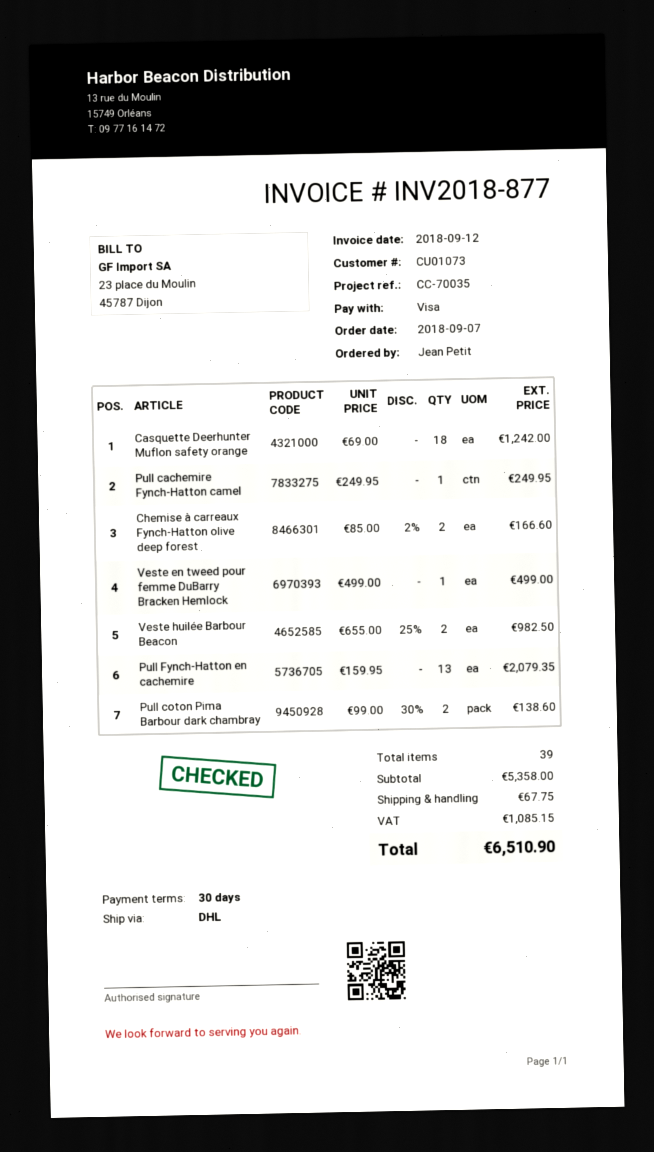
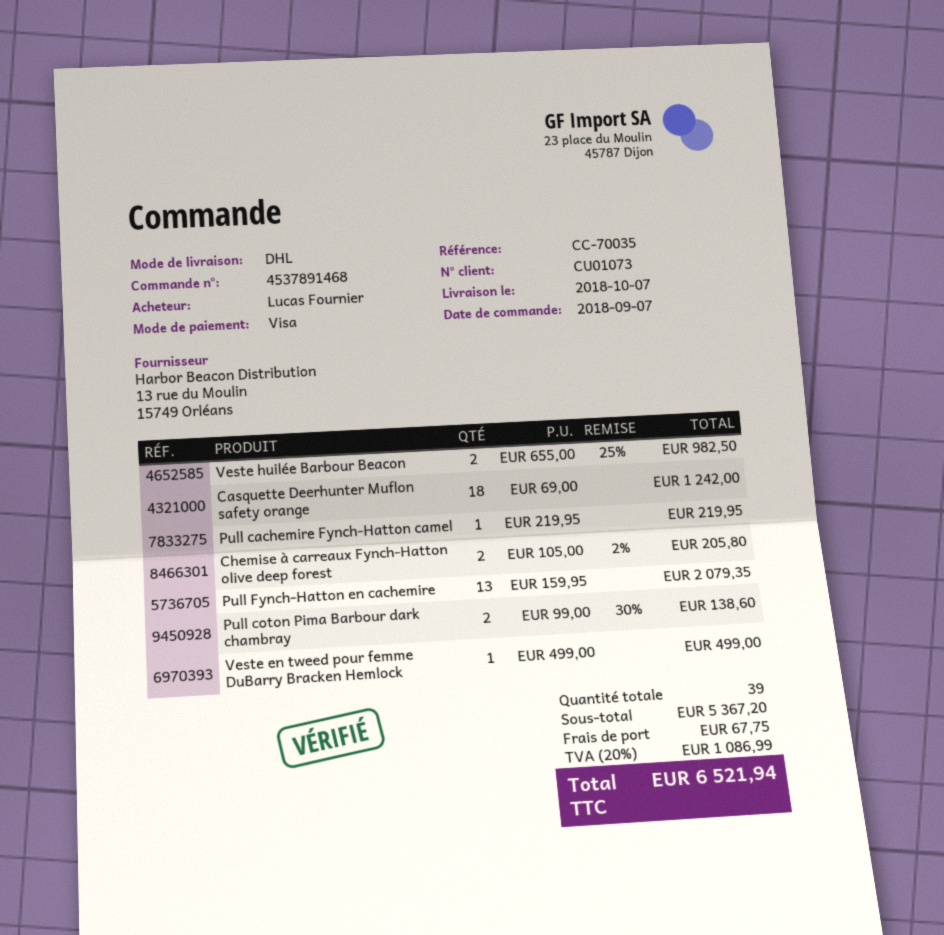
ordered by: Jean Petit -> Lucas Fournier
Pull cachemire Fynch-Hatton camel: 1 x 249.95 = 249.95 -> 1 x 219.95 = 219.95
Chemise à carreaux Fynch-Hatton olive deep forest: 2 x 85.00 - 2% = 166.60 -> 2 x 105.00 - 2% = 205.80
subtotal: 5358.00 -> 5367.20
tax: 1085.15 -> 1086.99
total: 6510.90 -> 6521.94

